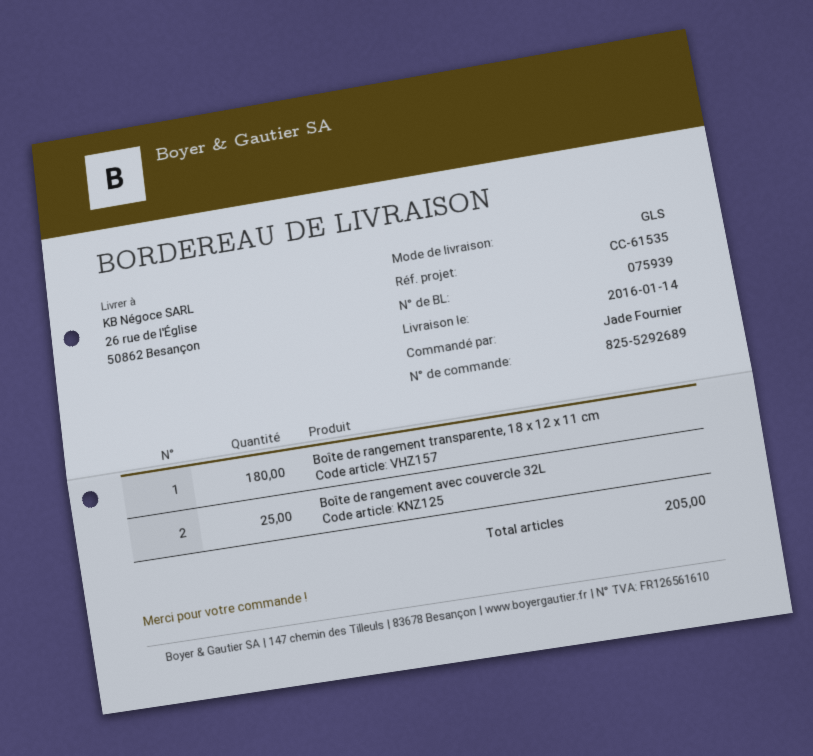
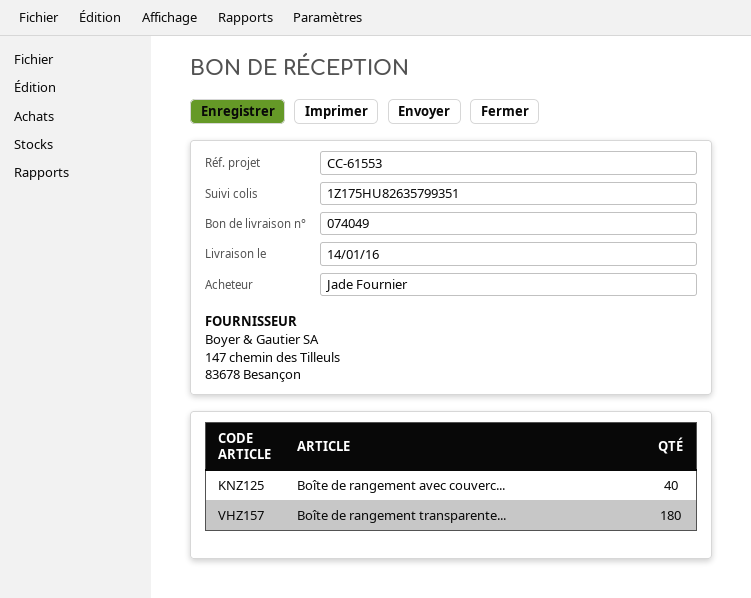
delivery note number: 075939 -> 074049
reference: CC-61535 -> CC-61553
Boîte de rangement avec couvercle 32L: 25 -> 40

